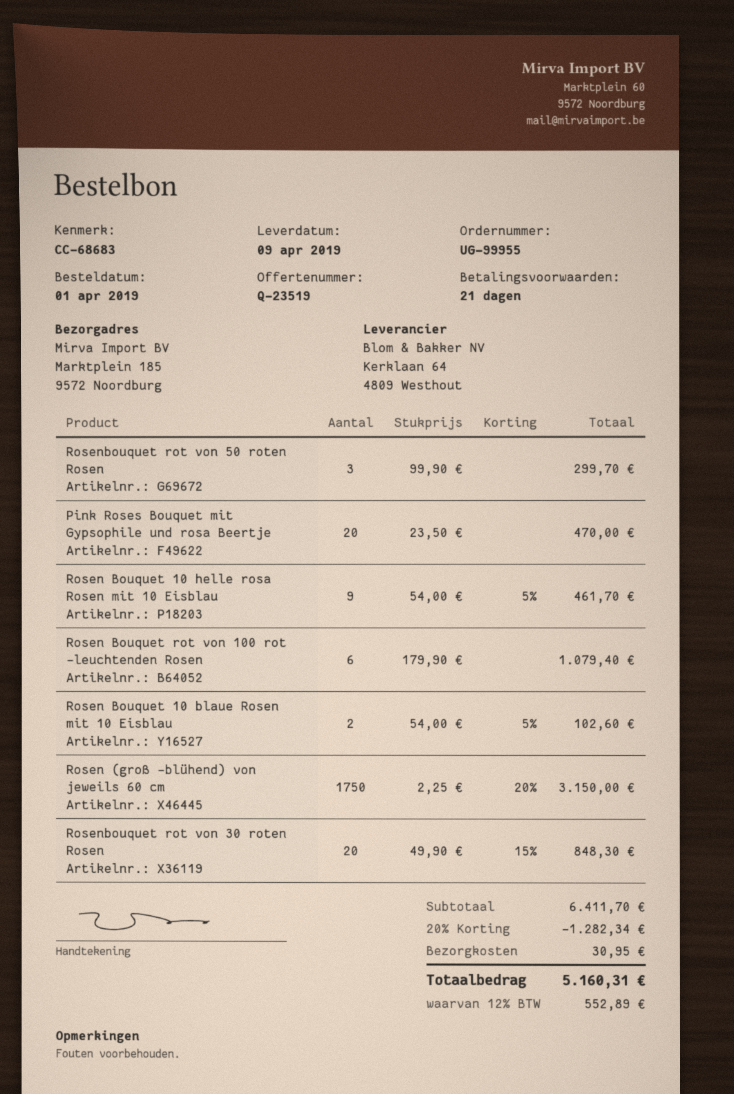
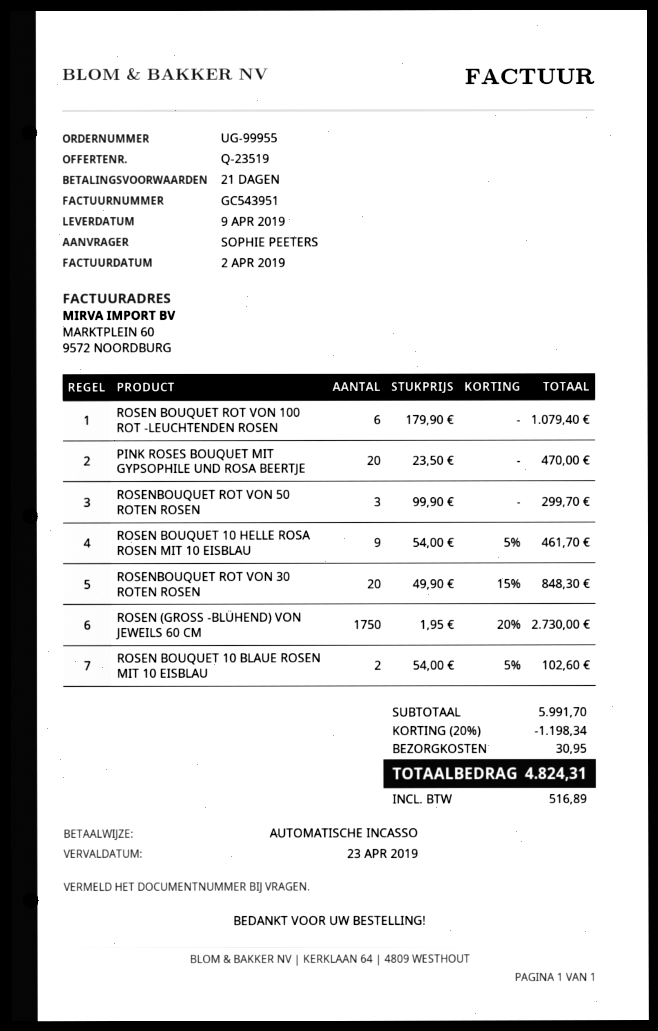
Rosen (groß -blühend) von jeweils 60 cm: 1750 x 2.25 - 20% = 3150.00 -> 1750 x 1.95 - 20% = 2730.00
subtotal: 6411.70 -> 5991.70
discount: 20% = 1282.34 -> 20% = 1198.34
tax: 552.89 -> 516.89
total: 5160.31 -> 4824.31

